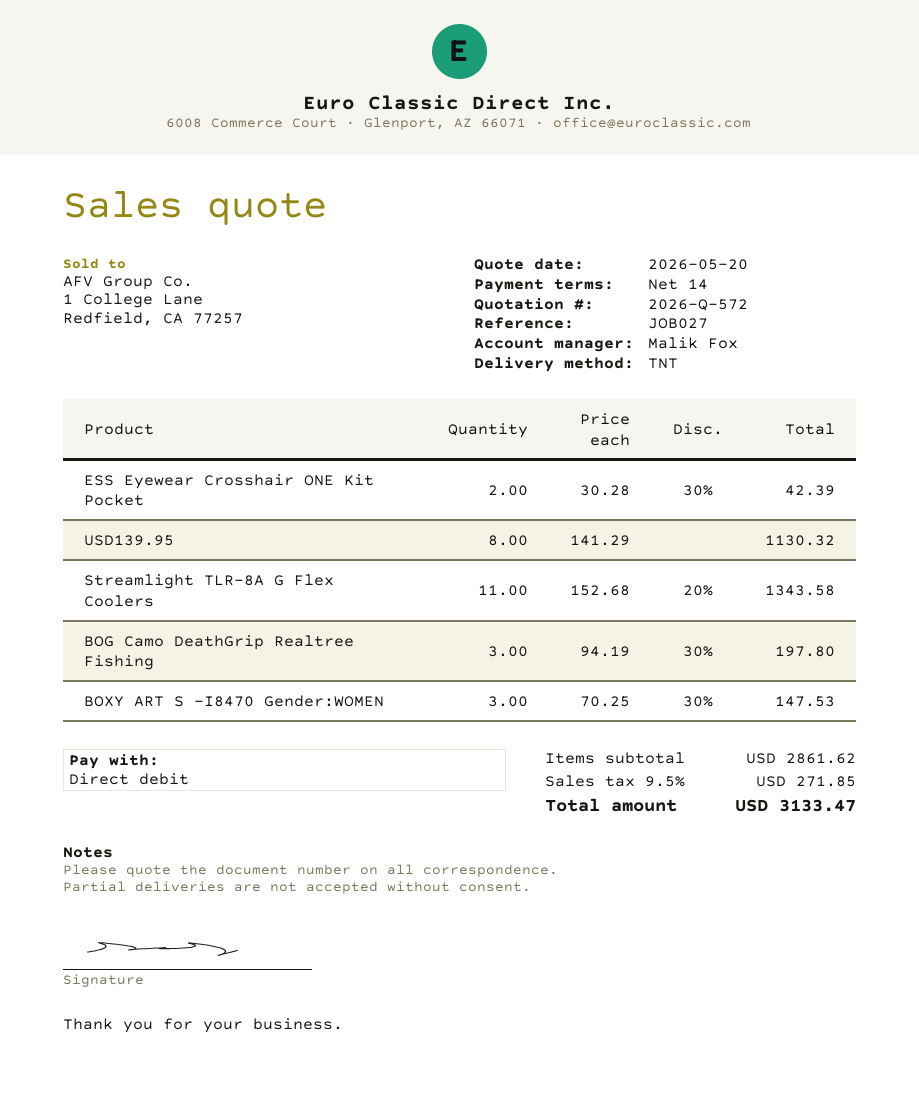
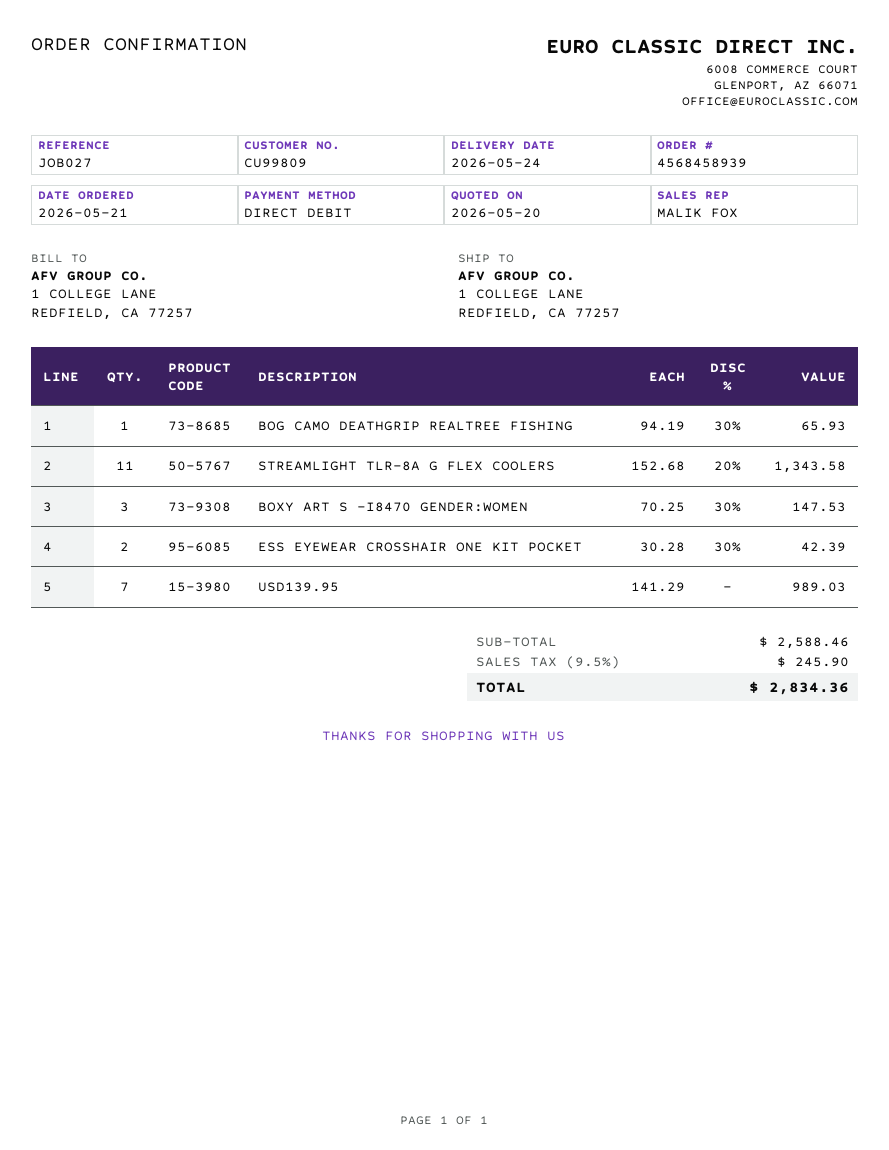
USD139.95: 8 x 141.29 = 1130.32 -> 7 x 141.29 = 989.03
BOG Camo DeathGrip Realtree Fishing: 3 x 94.19 - 30% = 197.80 -> 1 x 94.19 - 30% = 65.93
subtotal: 2861.62 -> 2588.46
tax: 9.5% = 271.85 -> 9.5% = 245.90
total: 3133.47 -> 2834.36

